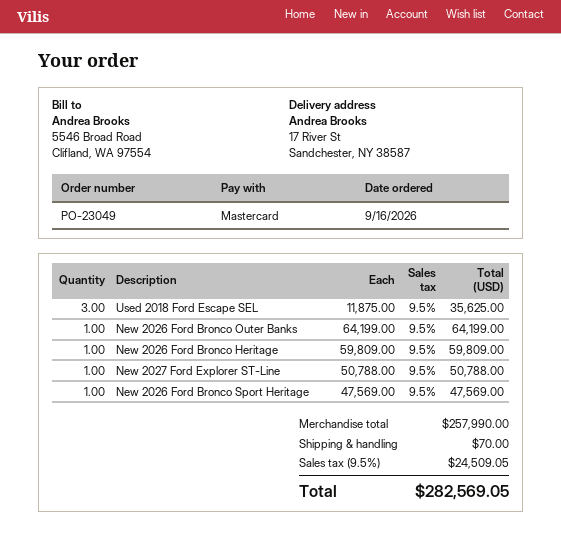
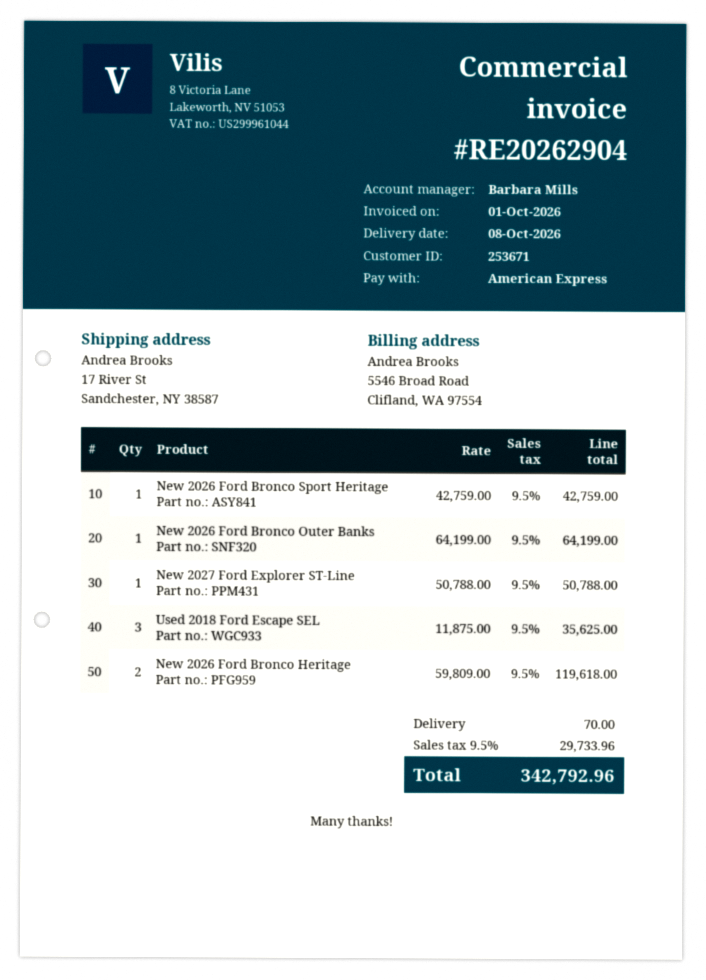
payment method: Mastercard -> American Express
New 2026 Ford Bronco Heritage: 1 x 59809.00 = 59809.00 -> 2 x 59809.00 = 119618.00
New 2026 Ford Bronco Sport Heritage: 1 x 47569.00 = 47569.00 -> 1 x 42759.00 = 42759.00
tax: 9.5% = 24509.05 -> 9.5% = 29733.96
total: 282569.05 -> 342792.96

